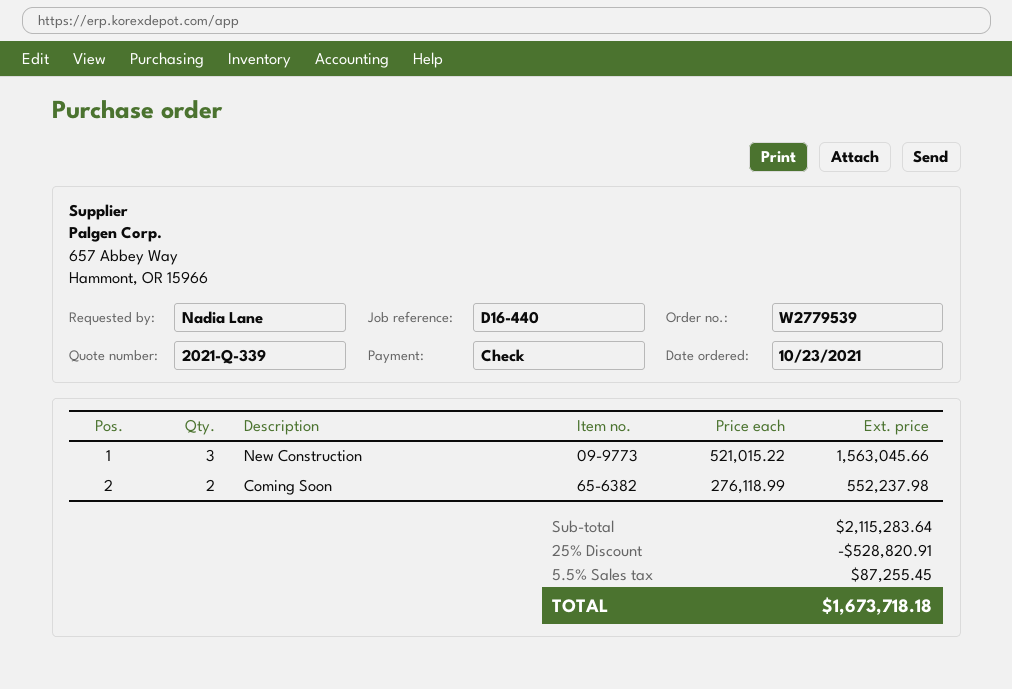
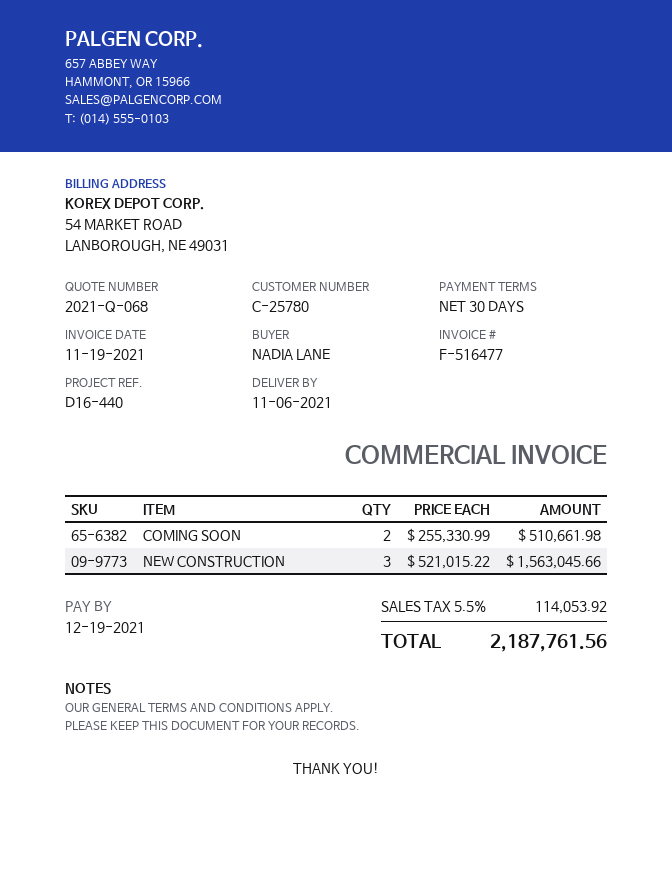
quote number: 2021-Q-339 -> 2021-Q-068
Coming Soon: 2 x 276118.99 = 552237.98 -> 2 x 255330.99 = 510661.98
discount: 25% = 528820.91 -> none
tax: 5.5% = 87255.45 -> 5.5% = 114053.92
total: 1673718.18 -> 2187761.56

